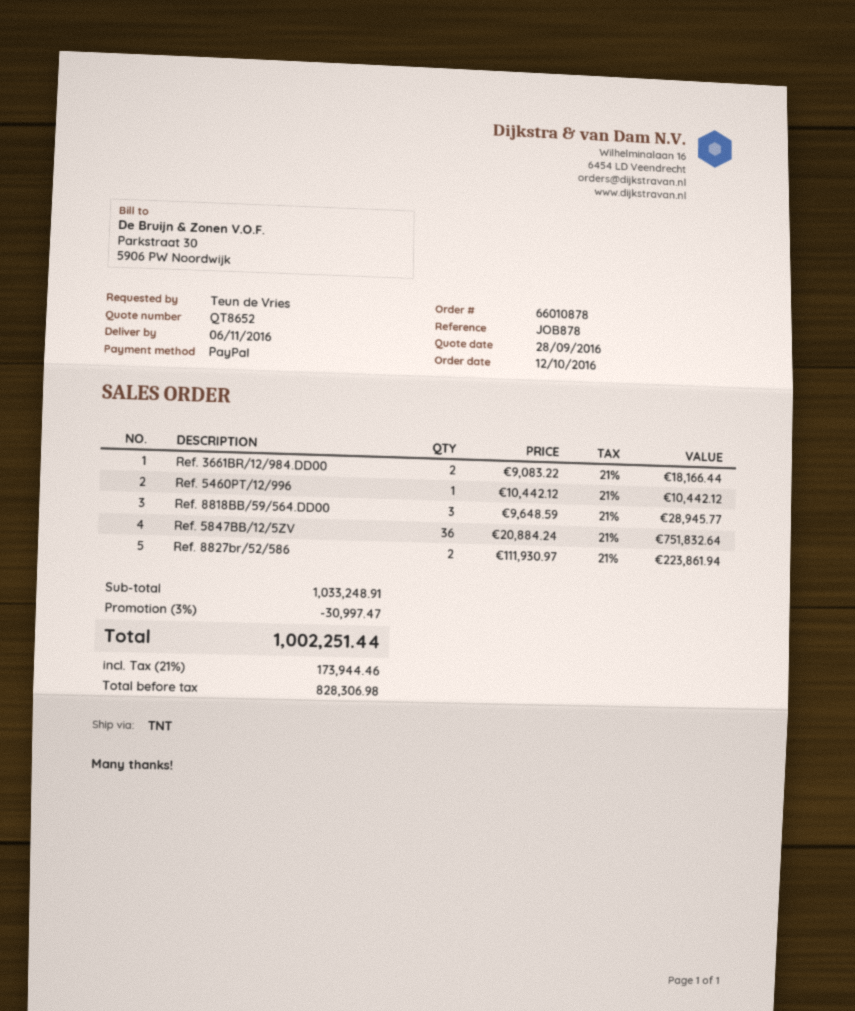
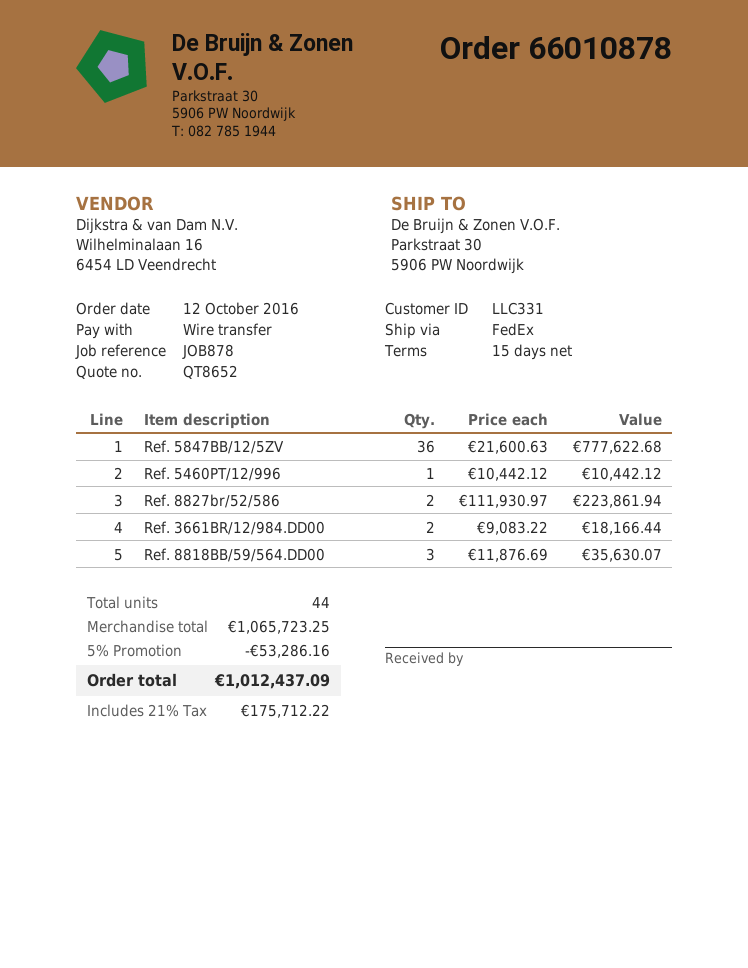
payment method: PayPal -> bank transfer
shipping method: TNT -> FedEx
Ref. 8818BB/59/564.DD00: 3 x 9648.59 = 28945.77 -> 3 x 11876.69 = 35630.07
Ref. 5847BB/12/5ZV: 36 x 20884.24 = 751832.64 -> 36 x 21600.63 = 777622.68
subtotal: 1033248.91 -> 1065723.25
discount: 3% = 30997.47 -> 5% = 53286.16
tax: 21% = 173944.46 -> 21% = 175712.22
total: 1002251.44 -> 1012437.09

